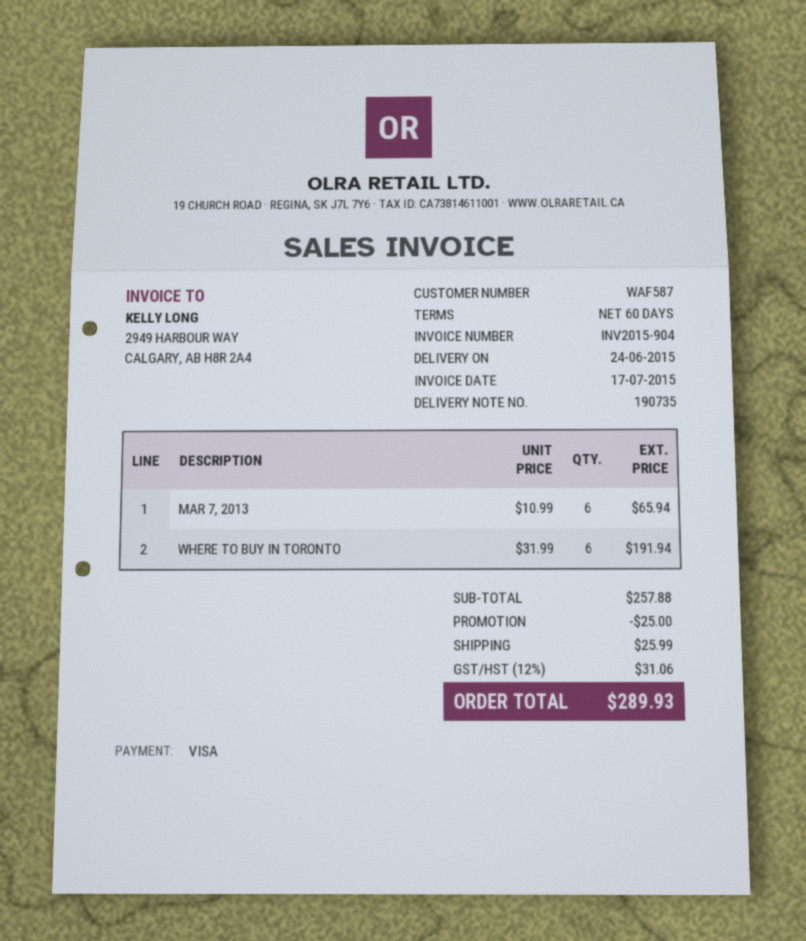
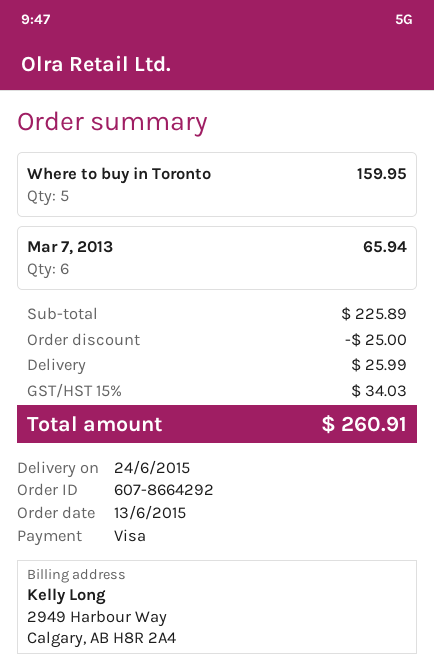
WHERE TO BUY IN TORONTO: 6 for 191.94 -> 5 for 159.95
subtotal: 257.88 -> 225.89
tax: 12% = 31.06 -> 15% = 34.03
total: 289.93 -> 260.91

